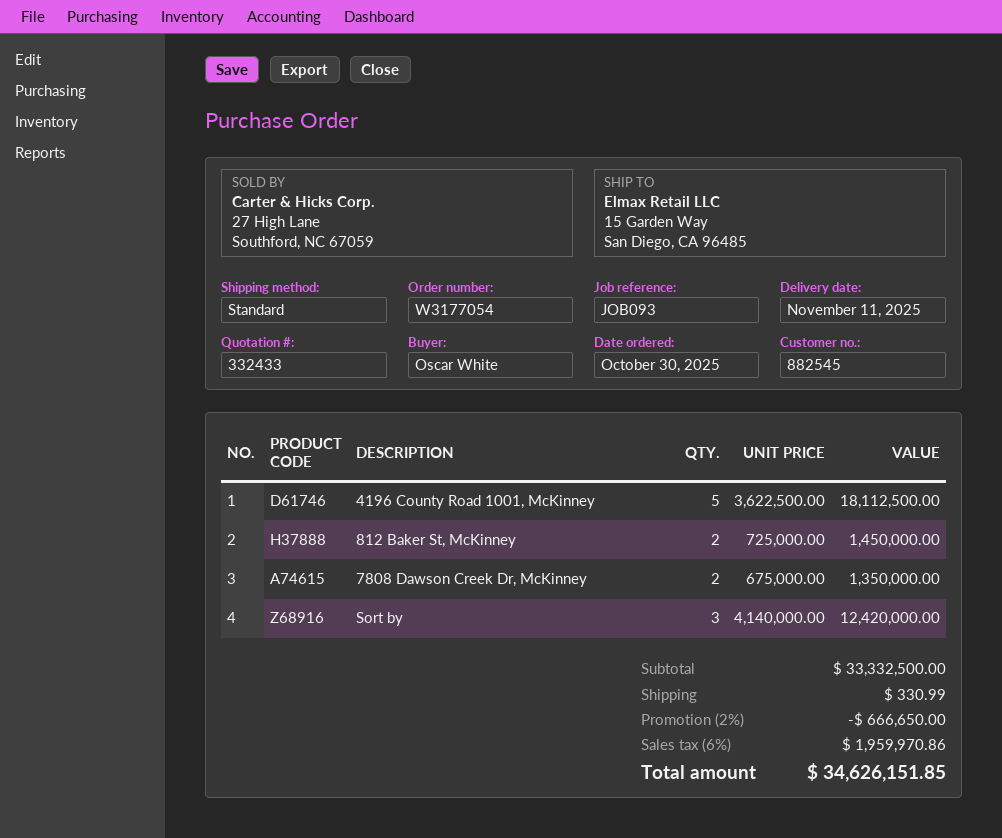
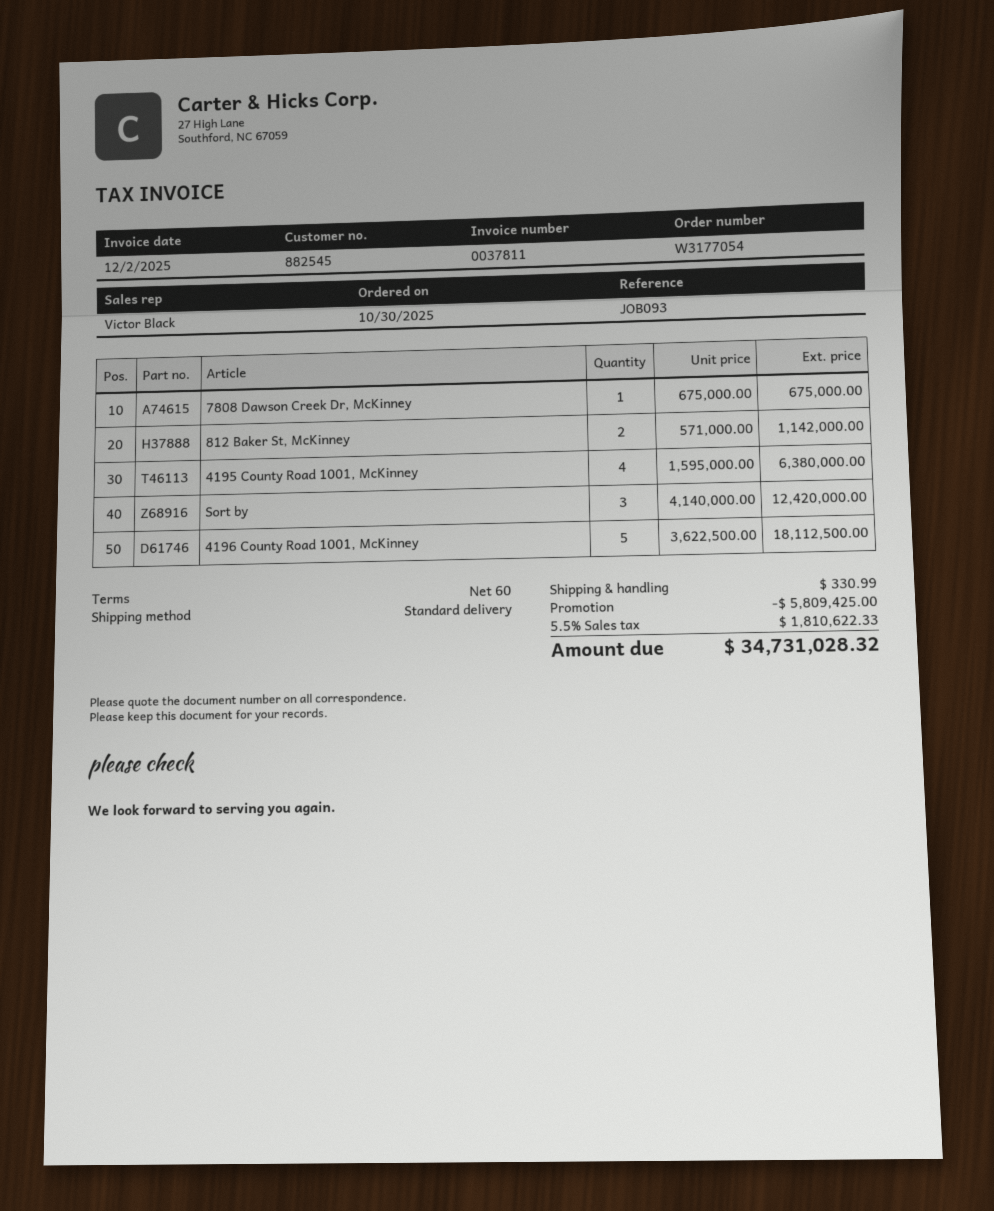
812 Baker St, McKinney: 2 x 725000.00 = 1450000.00 -> 2 x 571000.00 = 1142000.00
7808 Dawson Creek Dr, McKinney: 2 x 675000.00 = 1350000.00 -> 1 x 675000.00 = 675000.00
4195 County Road 1001, McKinney: none -> 4 x 1595000.00 = 6380000.00
discount: 666650.00 -> 5809425.00
tax: 6% = 1959970.86 -> 5.5% = 1810622.33
total: 34626151.85 -> 34731028.32

